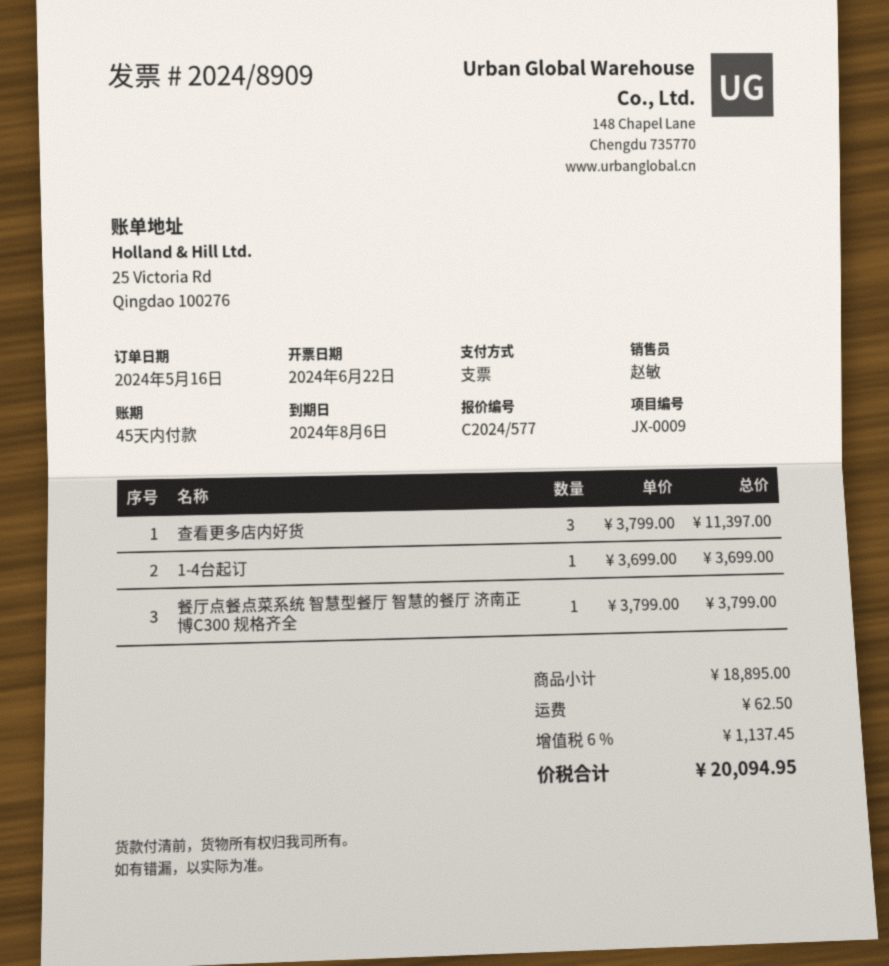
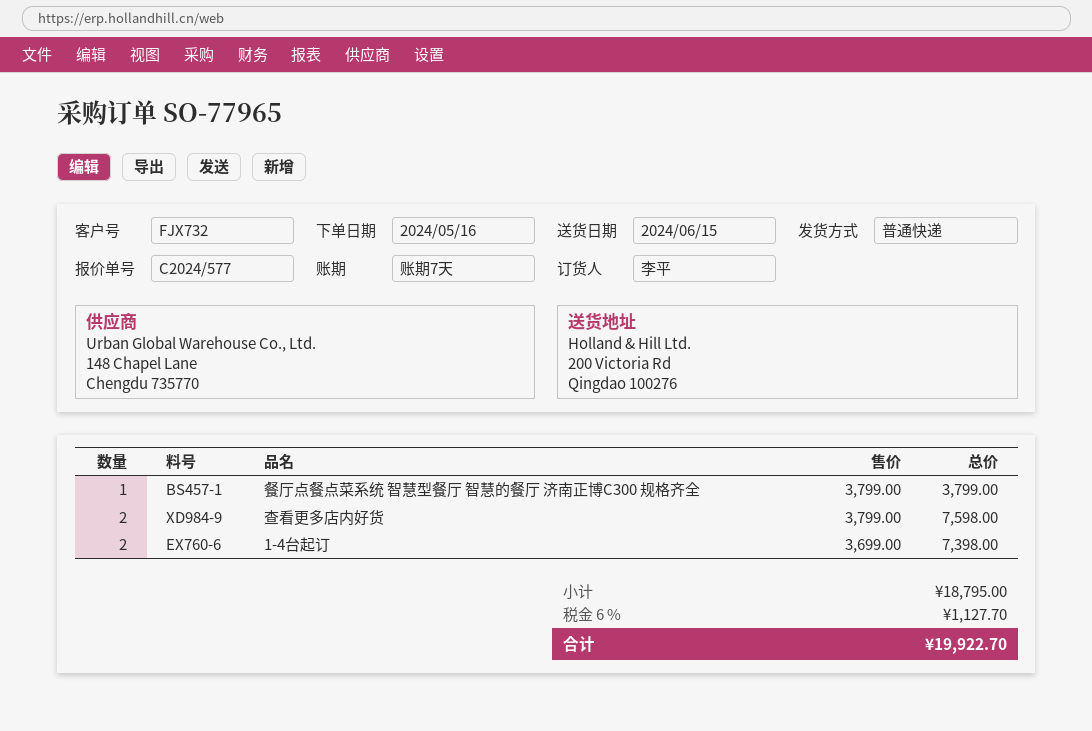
payment terms: 45 days -> 7 days
查看更多店内好货: 3 x 3799.00 = 11397.00 -> 2 x 3799.00 = 7598.00
1-4台起订: 1 x 3699.00 = 3699.00 -> 2 x 3699.00 = 7398.00
subtotal: 18895.00 -> 18795.00
shipping: 62.50 -> none
tax: 6% = 1137.45 -> 6% = 1127.70
total: 20094.95 -> 19922.70

